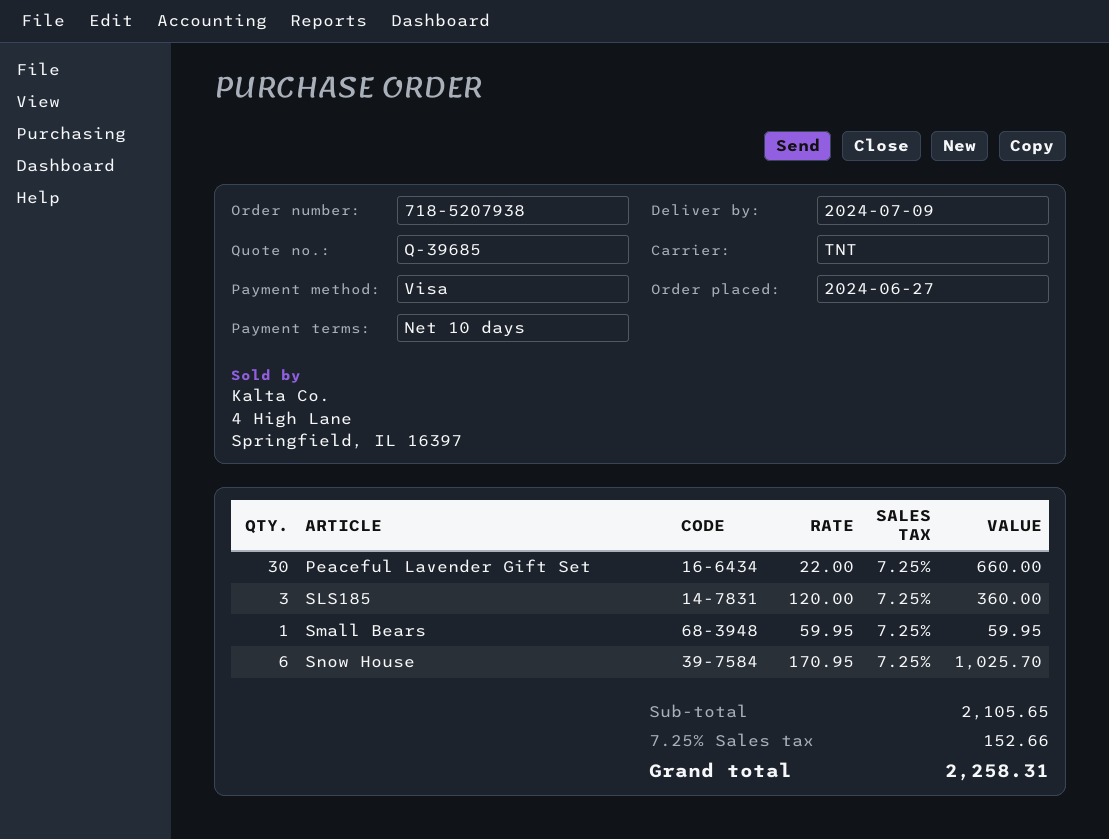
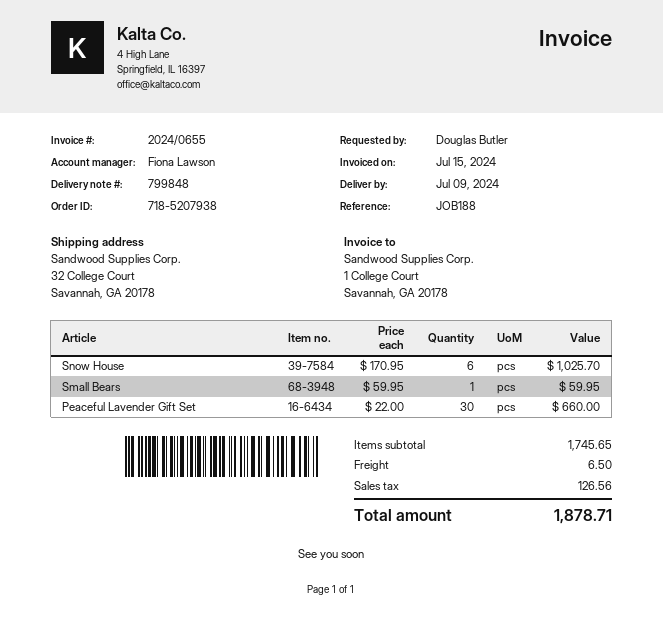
SLS185: 3 x 120.00 = 360.00 -> none
subtotal: 2105.65 -> 1745.65
shipping: none -> 6.50
tax: 152.66 -> 126.56
total: 2258.31 -> 1878.71

